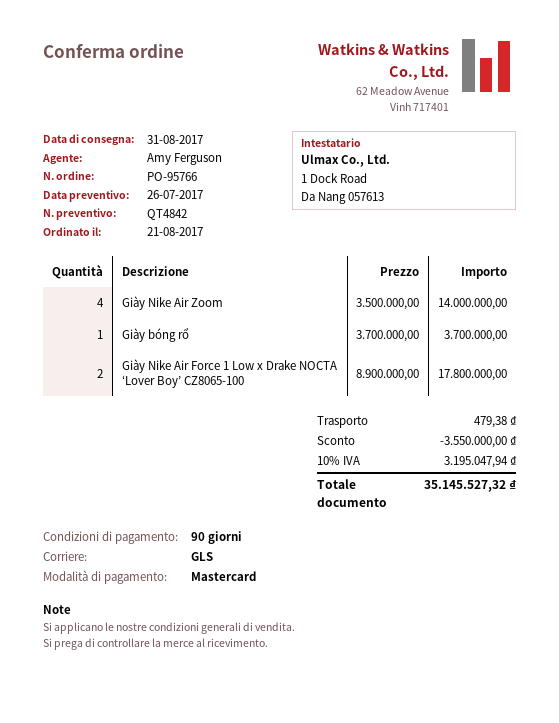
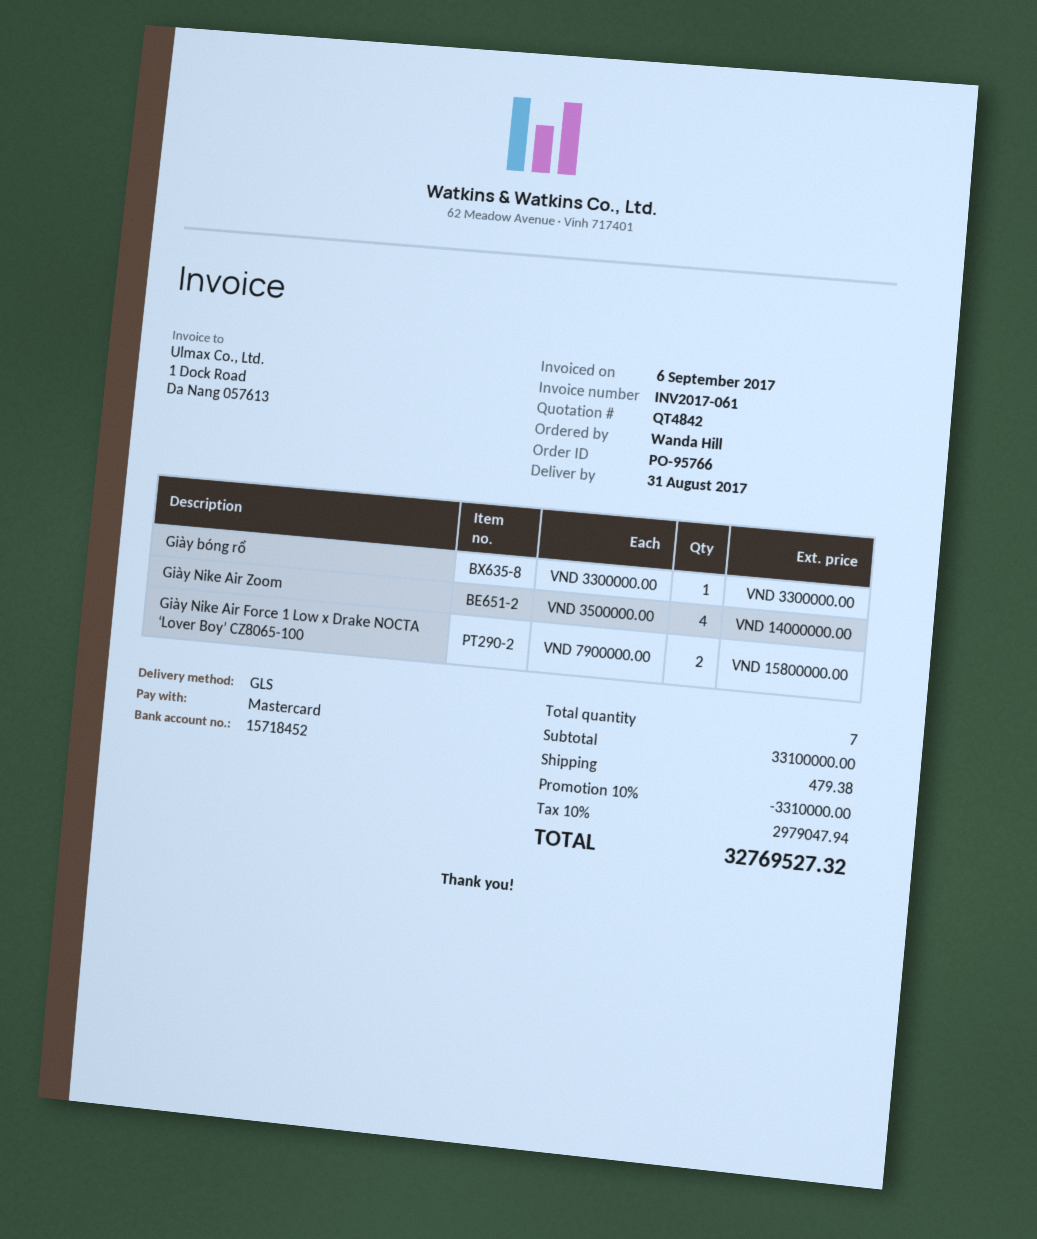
Giày bóng rổ: 1 x 3700000.00 = 3700000.00 -> 1 x 3300000.00 = 3300000.00
Giày Nike Air Force 1 Low x Drake NOCTA ‘Lover Boy’ CZ8065-100: 2 x 8900000.00 = 17800000.00 -> 2 x 7900000.00 = 15800000.00
discount: 3550000.00 -> 3310000.00
tax: 10% = 3195047.94 -> 10% = 2979047.94
total: 35145527.32 -> 32769527.32

